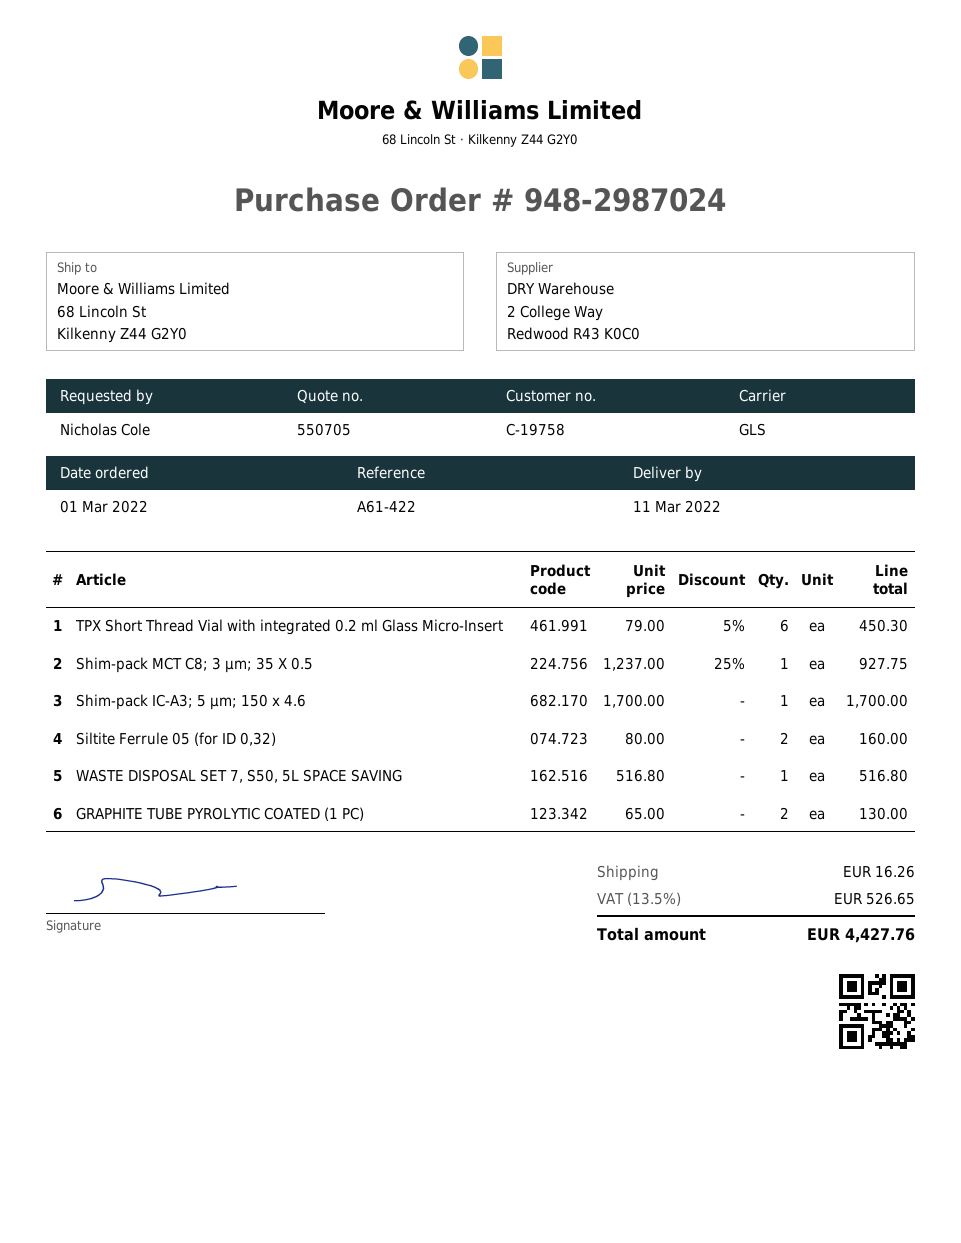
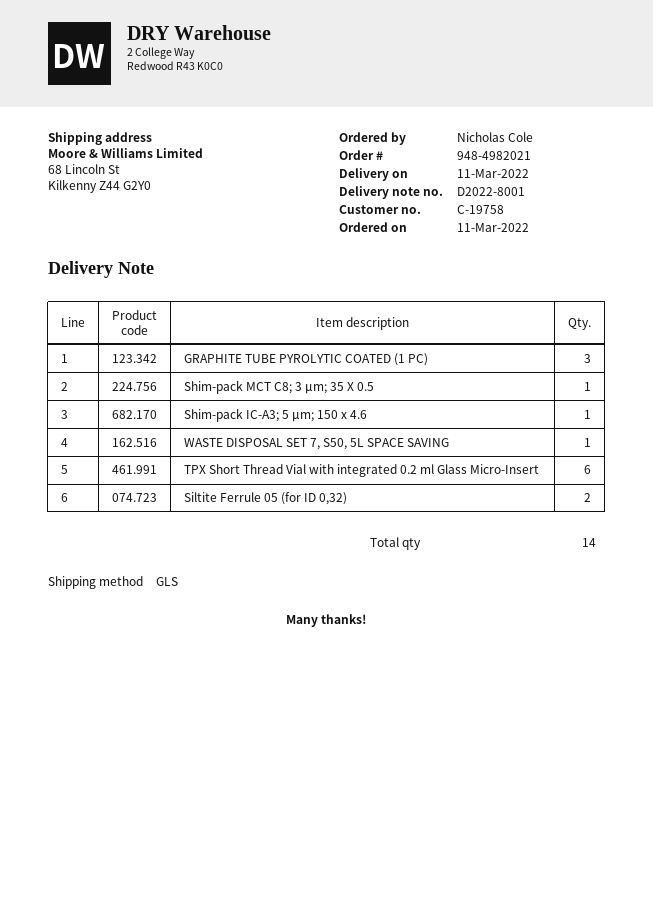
order number: 948-2987024 -> 948-4982021
order date: 2022-03-01 -> 2022-03-11
GRAPHITE TUBE PYROLYTIC COATED (1 PC): 2 -> 3

